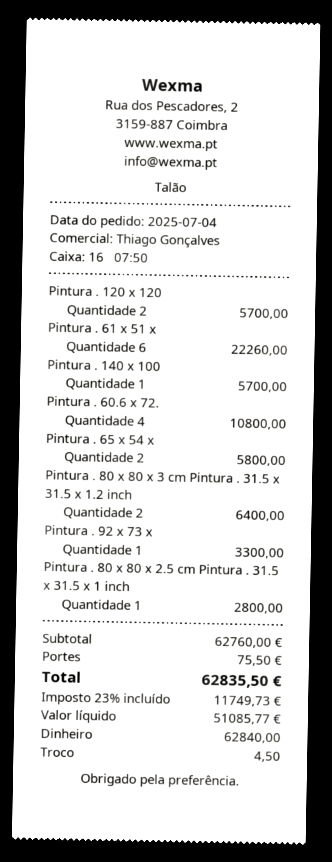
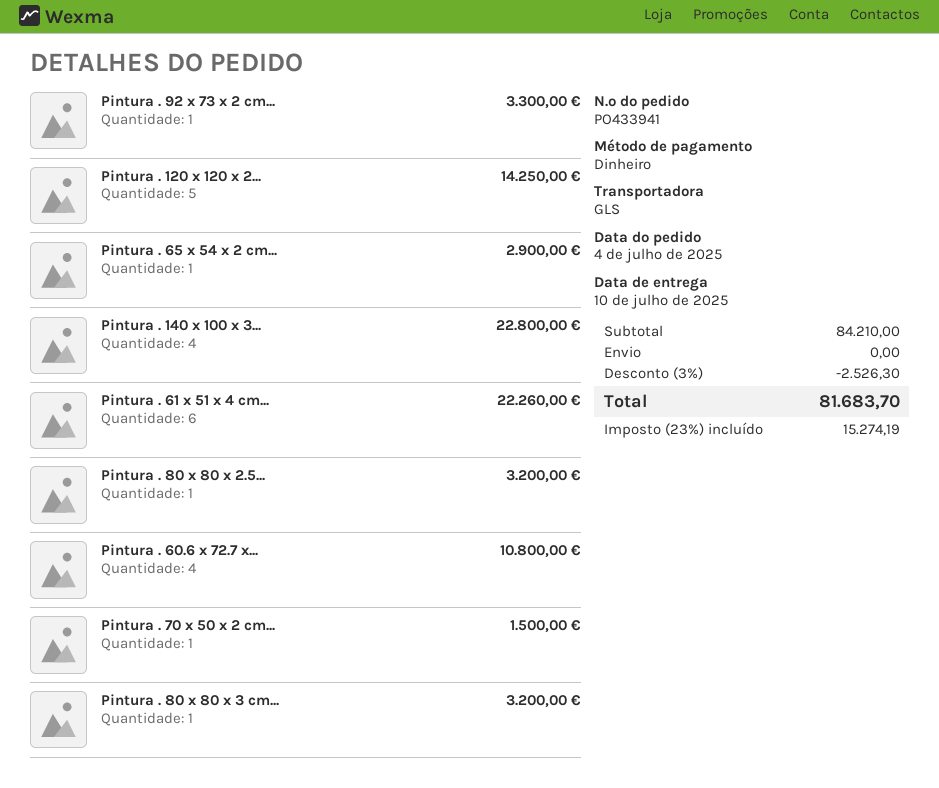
Pintura . 120 x 120: 2 for 5700.00 -> 5 for 14250.00
Pintura . 140 x 100: 1 for 5700.00 -> 4 for 22800.00
Pintura . 65 x 54 x: 2 for 5800.00 -> 1 for 2900.00
Pintura . 80 x 80 x 3 cm Pintura . 31.5 x 31.5 x 1.2 inch: 2 for 6400.00 -> 1 for 3200.00
Pintura . 80 x 80 x 2.5 cm Pintura . 31.5 x 31.5 x 1 inch: 1 for 2800.00 -> 1 for 3200.00
Pintura . 70 x 50 x 2 cm...: none -> 1 for 1500.00
subtotal: 62760.00 -> 84210.00
discount: none -> 3% = 2526.30
shipping: 75.50 -> 0.00
tax: 23% = 11749.73 -> 23% = 15274.19
total: 62835.50 -> 81683.70

